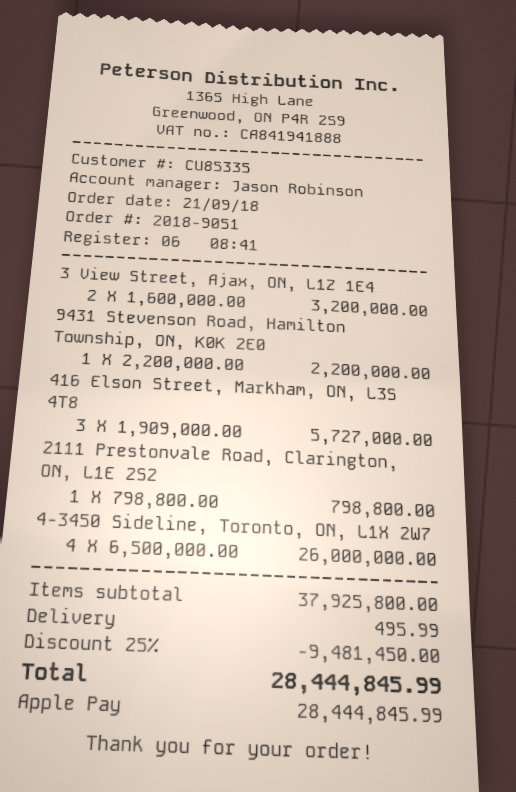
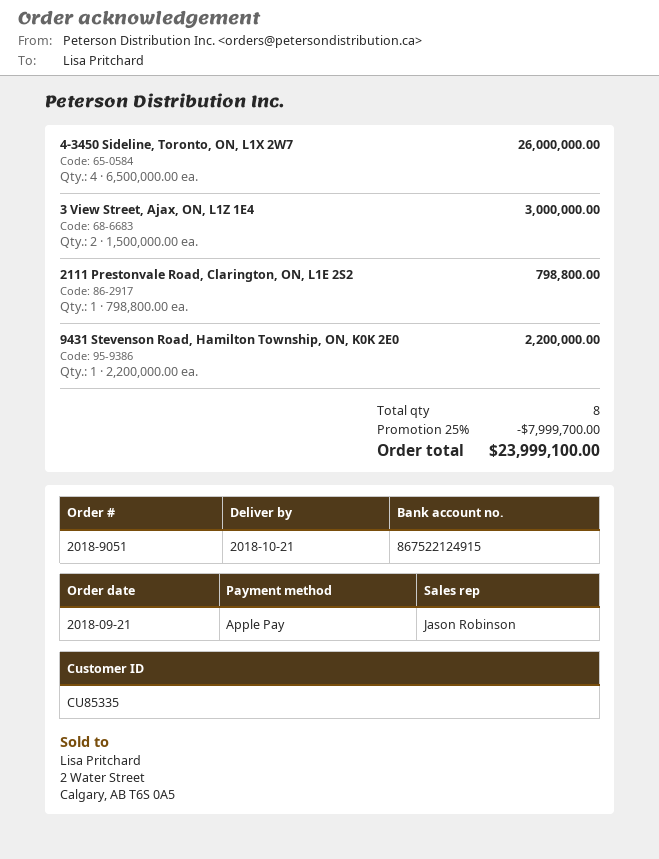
3 View Street, Ajax, ON, L1Z 1E4: 2 x 1600000.00 = 3200000.00 -> 2 x 1500000.00 = 3000000.00
416 Elson Street, Markham, ON, L3S 4T8: 3 x 1909000.00 = 5727000.00 -> none
discount: 25% = 9481450.00 -> 25% = 7999700.00
shipping: 495.99 -> none
total: 28444845.99 -> 23999100.00

